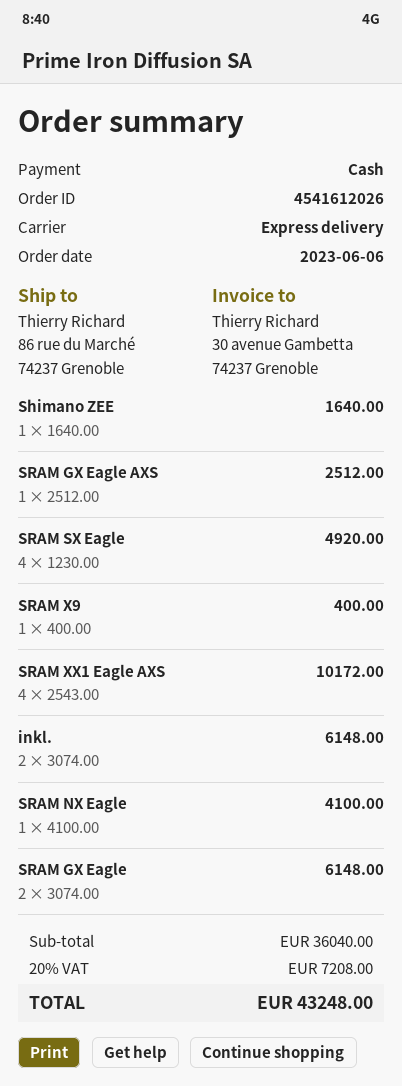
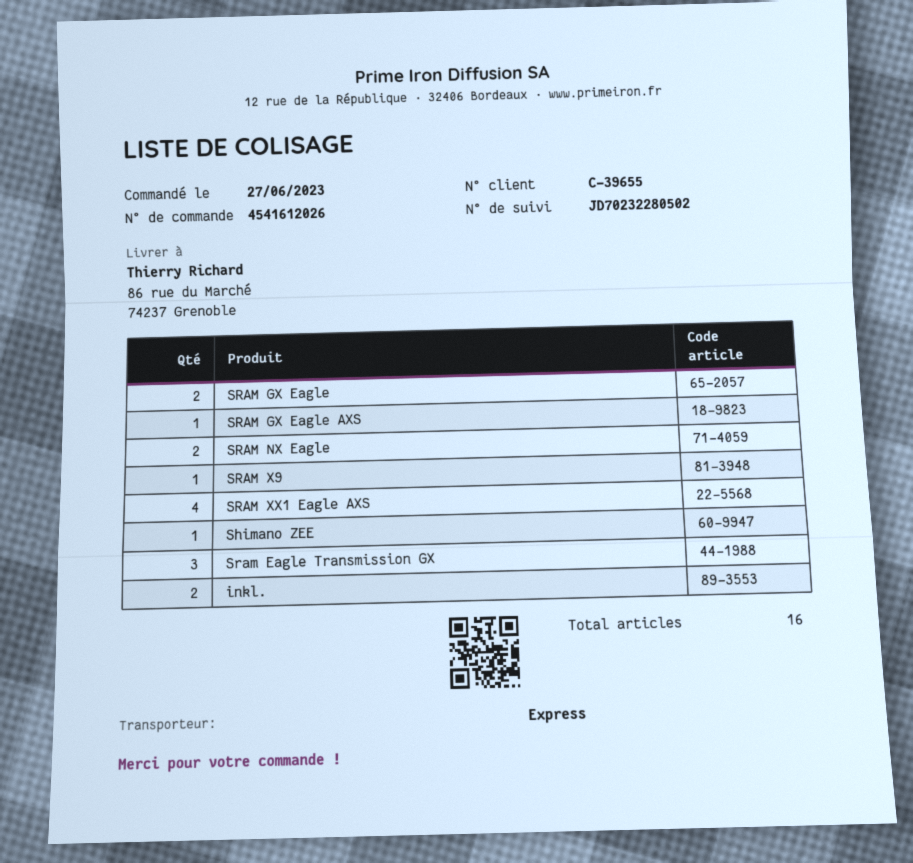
order date: 2023-06-06 -> 2023-06-27
SRAM SX Eagle: 4 -> none
SRAM NX Eagle: 1 -> 2
Sram Eagle Transmission GX: none -> 3

